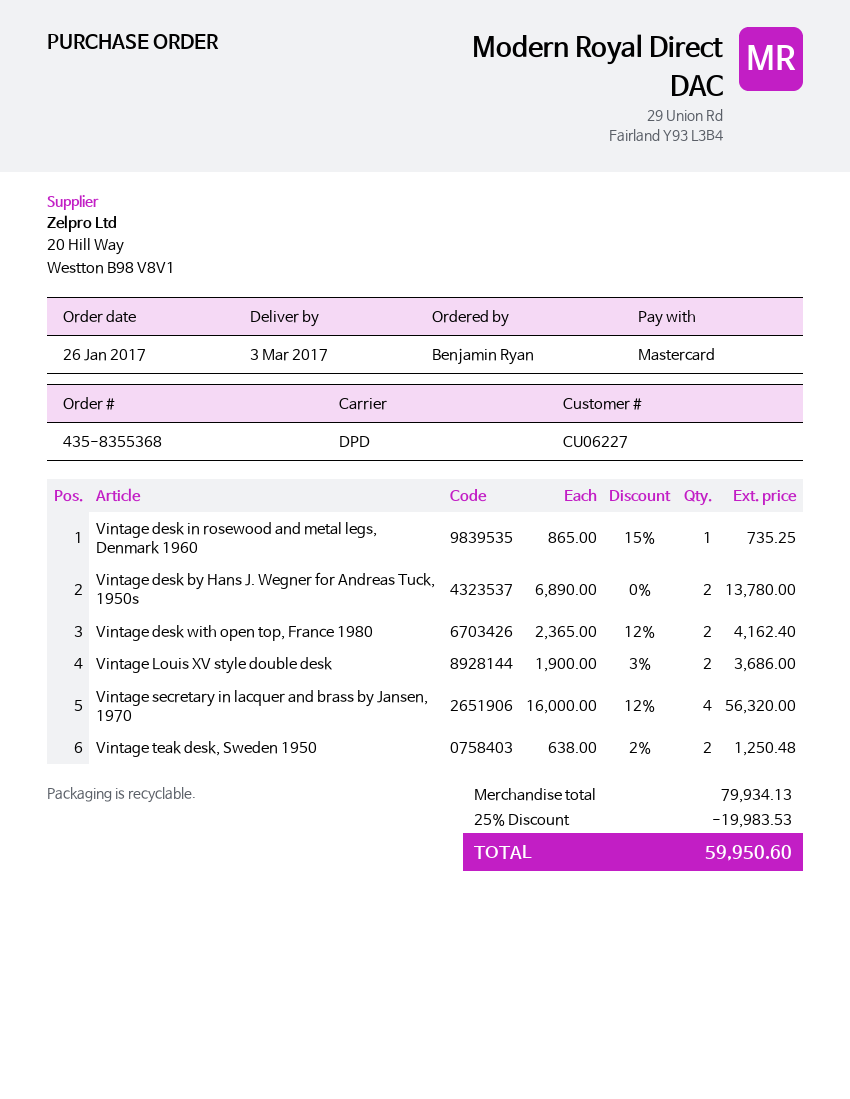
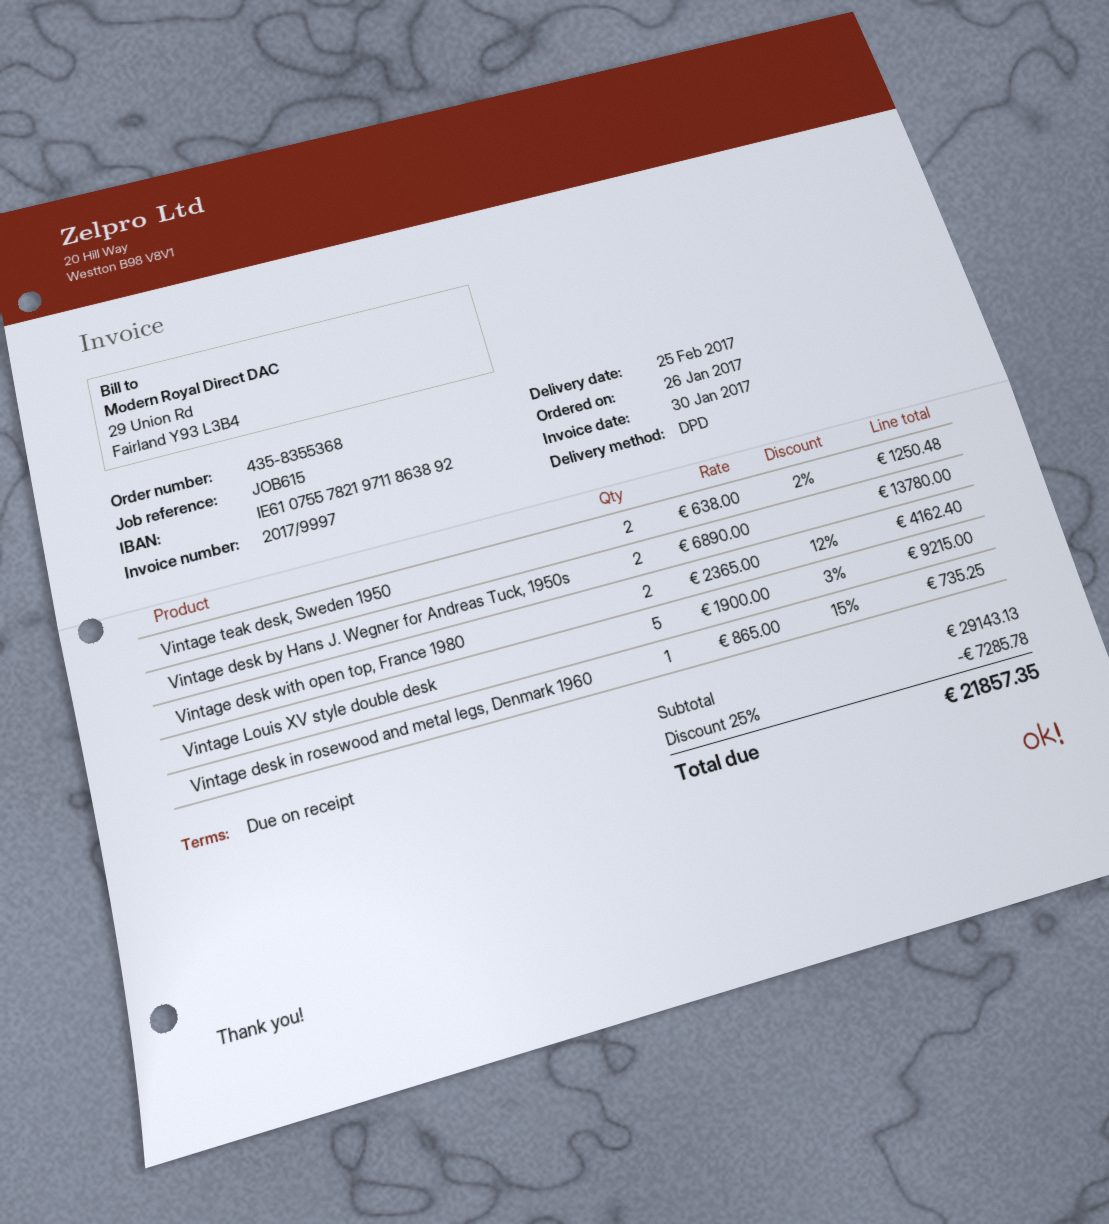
delivery date: 2017-03-03 -> 2017-02-25
Vintage Louis XV style double desk: 2 x 1900.00 - 3% = 3686.00 -> 5 x 1900.00 - 3% = 9215.00
Vintage secretary in lacquer and brass by Jansen, 1970: 4 x 16000.00 - 12% = 56320.00 -> none
subtotal: 79934.13 -> 29143.13
discount: 25% = 19983.53 -> 25% = 7285.78
total: 59950.60 -> 21857.35

